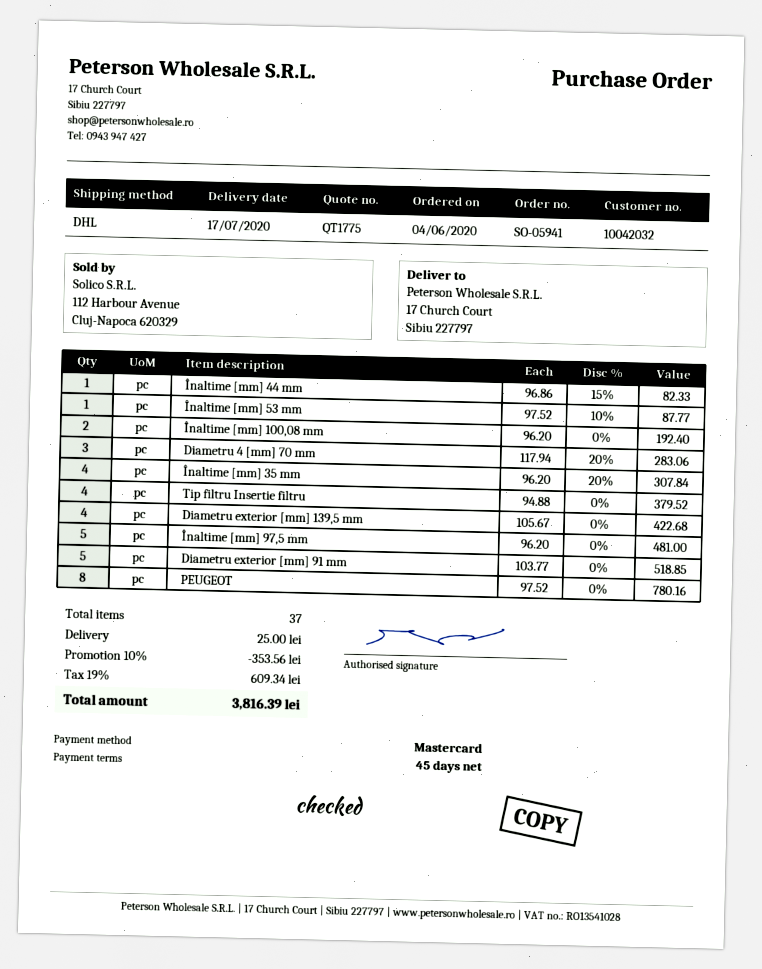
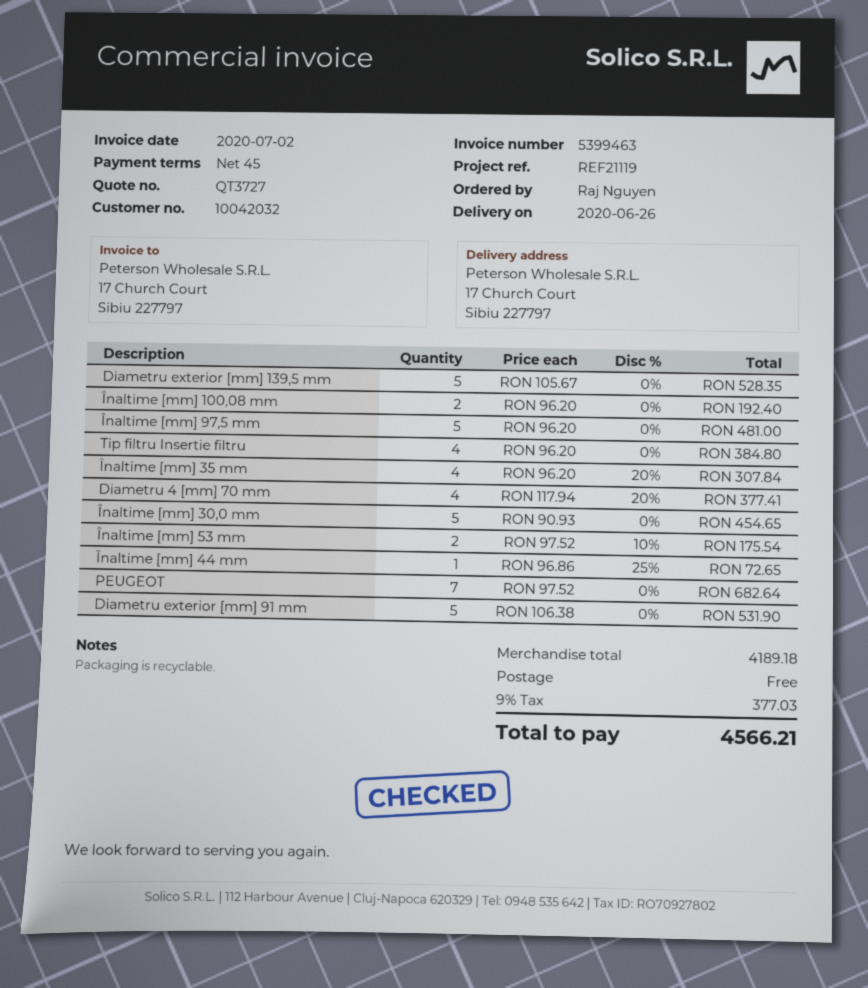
quote number: QT1775 -> QT3727
delivery date: 2020-07-17 -> 2020-06-26
Înaltime [mm] 44 mm: 1 x 96.86 - 15% = 82.33 -> 1 x 96.86 - 25% = 72.65
Înaltime [mm] 53 mm: 1 x 97.52 - 10% = 87.77 -> 2 x 97.52 - 10% = 175.54
Diametru 4 [mm] 70 mm: 3 x 117.94 - 20% = 283.06 -> 4 x 117.94 - 20% = 377.41
Tip filtru Insertie filtru: 4 x 94.88 = 379.52 -> 4 x 96.20 = 384.80
Diametru exterior [mm] 139,5 mm: 4 x 105.67 = 422.68 -> 5 x 105.67 = 528.35
Diametru exterior [mm] 91 mm: 5 x 103.77 = 518.85 -> 5 x 106.38 = 531.90
PEUGEOT: 8 x 97.52 = 780.16 -> 7 x 97.52 = 682.64
Înaltime [mm] 30,0 mm: none -> 5 x 90.93 = 454.65
discount: 10% = 353.56 -> none
shipping: 25.00 -> 0.00
tax: 19% = 609.34 -> 9% = 377.03
total: 3816.39 -> 4566.21

